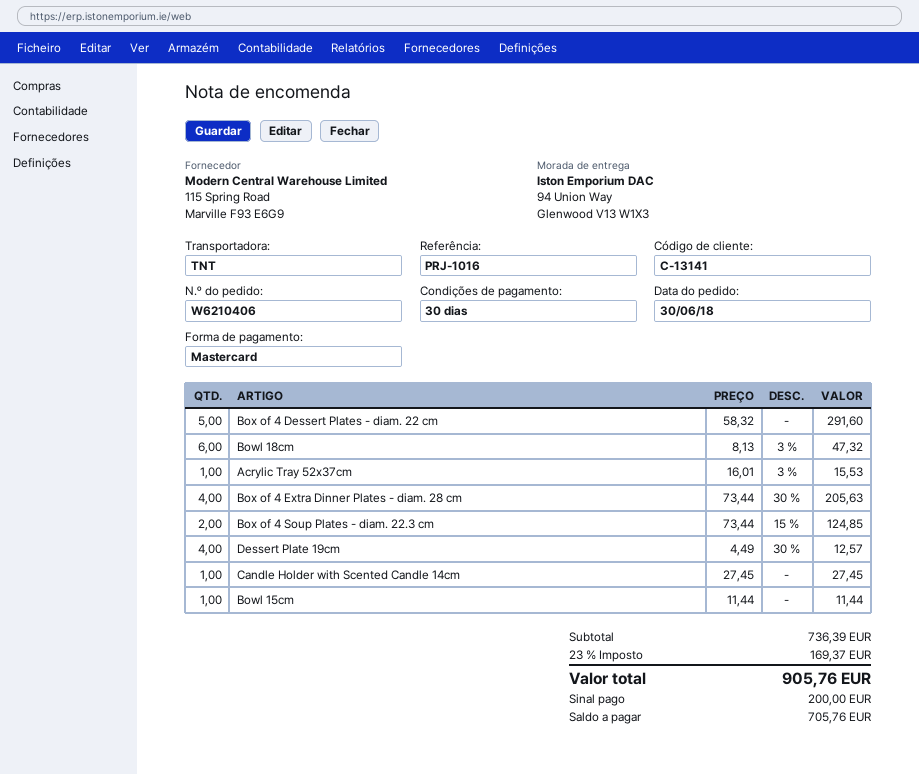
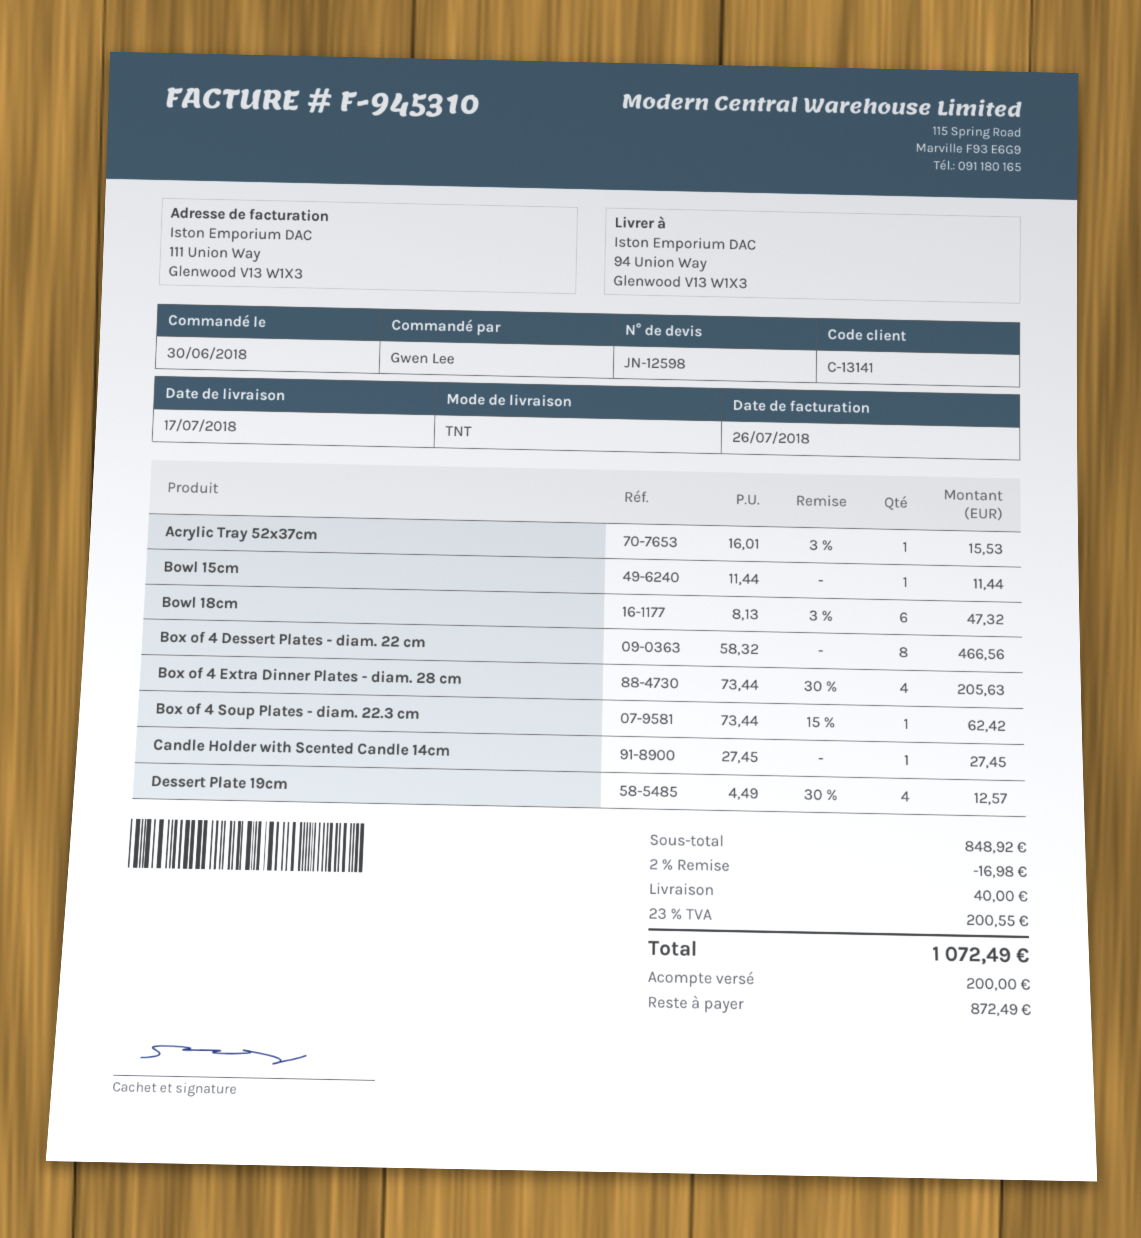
Box of 4 Dessert Plates - diam. 22 cm: 5 x 58.32 = 291.60 -> 8 x 58.32 = 466.56
Box of 4 Soup Plates - diam. 22.3 cm: 2 x 73.44 - 15% = 124.85 -> 1 x 73.44 - 15% = 62.42
subtotal: 736.39 -> 848.92
discount: none -> 2% = 16.98
shipping: none -> 40.00
tax: 23% = 169.37 -> 23% = 200.55
total: 905.76 -> 1072.49
balance: 705.76 -> 872.49

